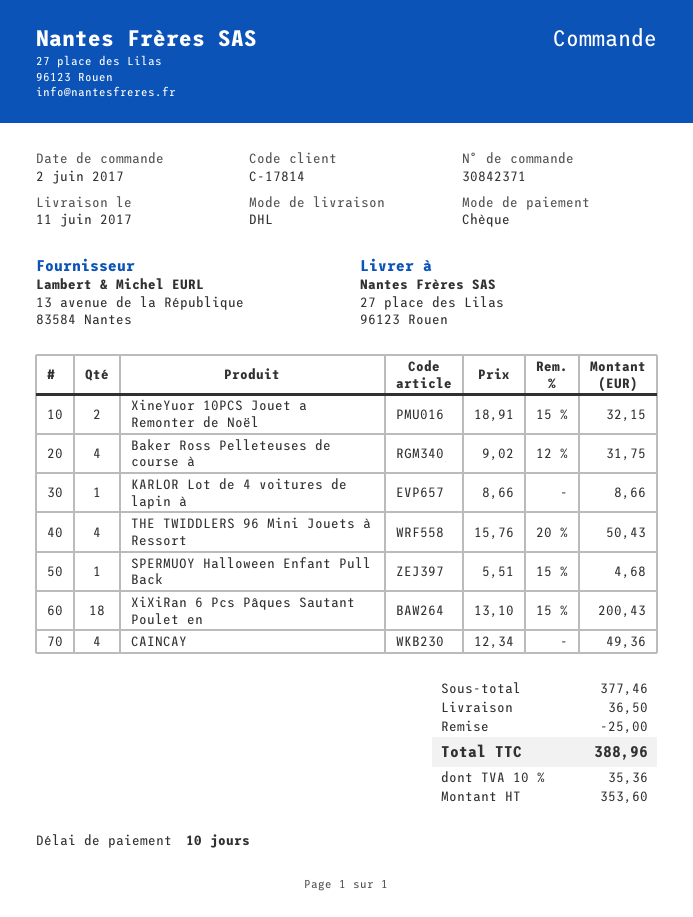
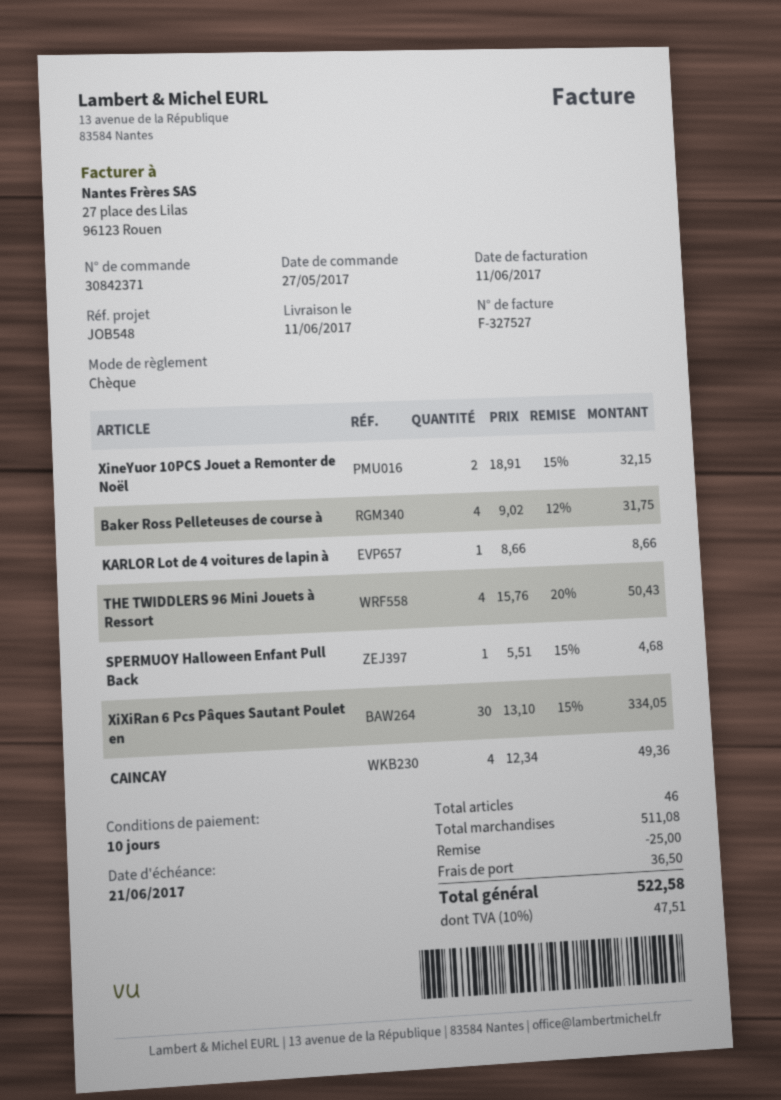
order date: 2017-06-02 -> 2017-05-27
XiXiRan 6 Pcs Pâques Sautant Poulet en: 18 x 13.10 - 15% = 200.43 -> 30 x 13.10 - 15% = 334.05
subtotal: 377.46 -> 511.08
tax: 10% = 35.36 -> 10% = 47.51
total: 388.96 -> 522.58

